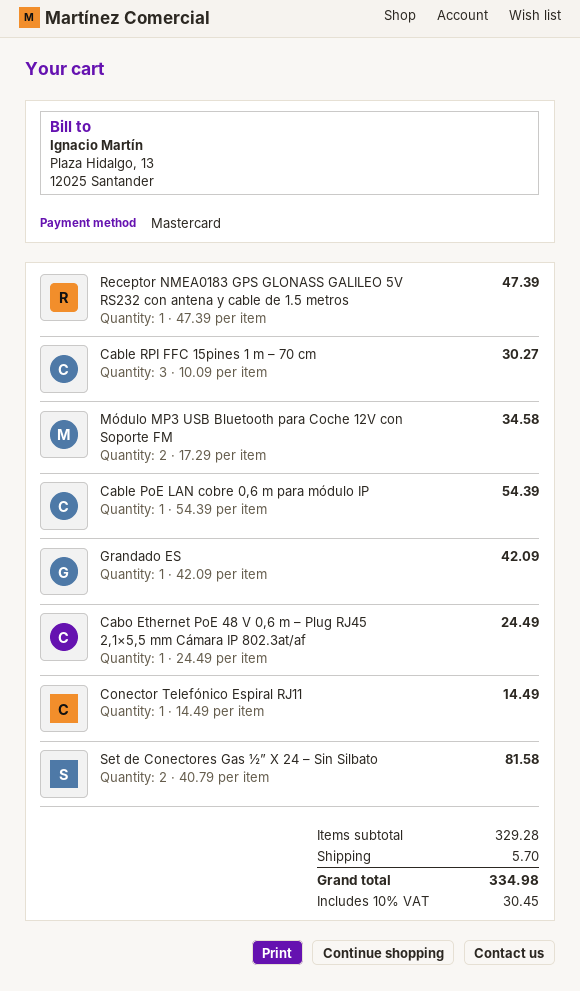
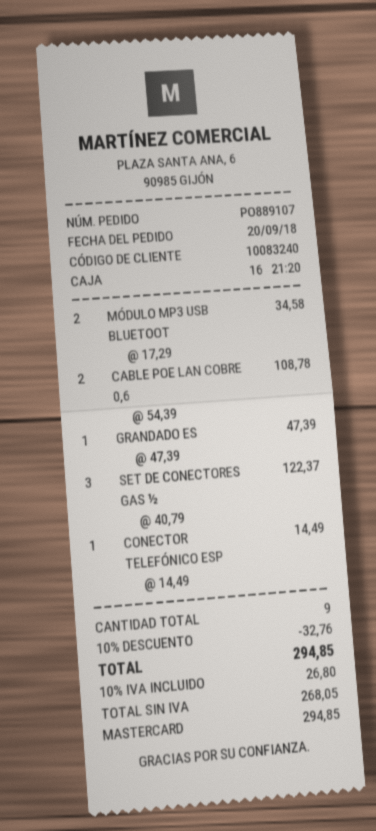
Receptor NMEA0183 GPS GLONASS GALILEO 5V RS232 con antena y cable de 1.5 metros: 1 x 47.39 = 47.39 -> none
Cable RPI FFC 15pines 1 m – 70 cm: 3 x 10.09 = 30.27 -> none
Cable PoE LAN cobre 0,6 m para módulo IP: 1 x 54.39 = 54.39 -> 2 x 54.39 = 108.78
Grandado ES: 1 x 42.09 = 42.09 -> 1 x 47.39 = 47.39
Cabo Ethernet PoE 48 V 0,6 m – Plug RJ45 2,1×5,5 mm Cámara IP 802.3at/af: 1 x 24.49 = 24.49 -> none
Set de Conectores Gas ½” X 24 – Sin Silbato: 2 x 40.79 = 81.58 -> 3 x 40.79 = 122.37
discount: none -> 10% = 32.76
shipping: 5.70 -> none
tax: 10% = 30.45 -> 10% = 26.80
total: 334.98 -> 294.85

